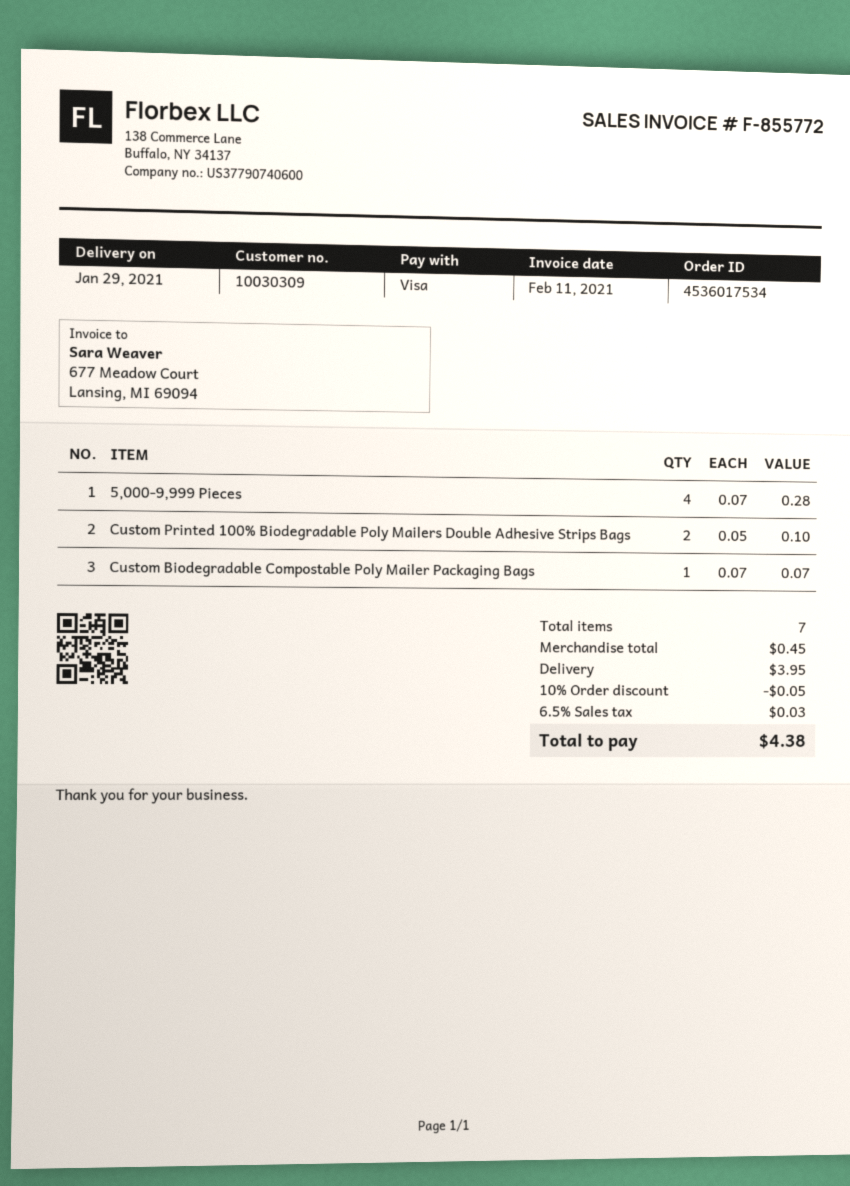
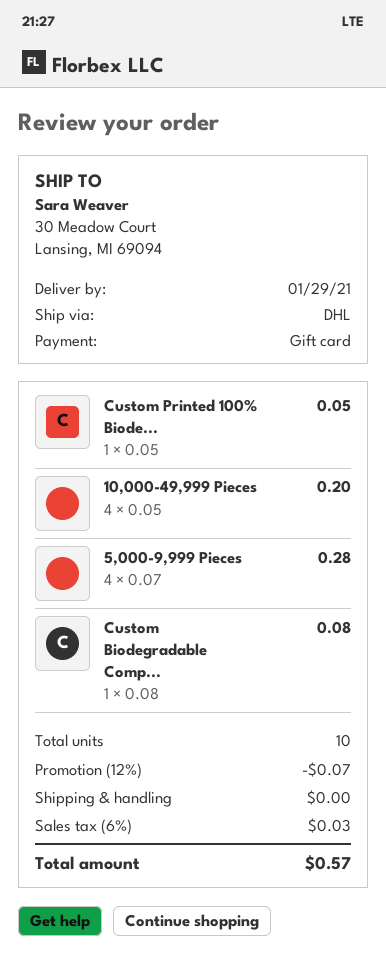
payment method: Visa -> gift card
Custom Printed 100% Biodegradable Poly Mailers Double Adhesive Strips Bags: 2 x 0.05 = 0.10 -> 1 x 0.05 = 0.05
Custom Biodegradable Compostable Poly Mailer Packaging Bags: 1 x 0.07 = 0.07 -> 1 x 0.08 = 0.08
10,000-49,999 Pieces: none -> 4 x 0.05 = 0.20
total quantity: 7 -> 10
discount: 10% = 0.05 -> 12% = 0.07
shipping: 3.95 -> 0.00
tax: 6.5% = 0.03 -> 6% = 0.03
total: 4.38 -> 0.57

